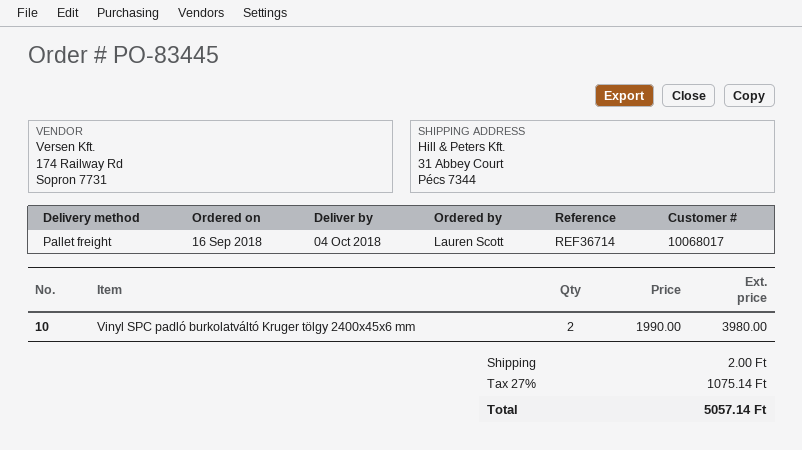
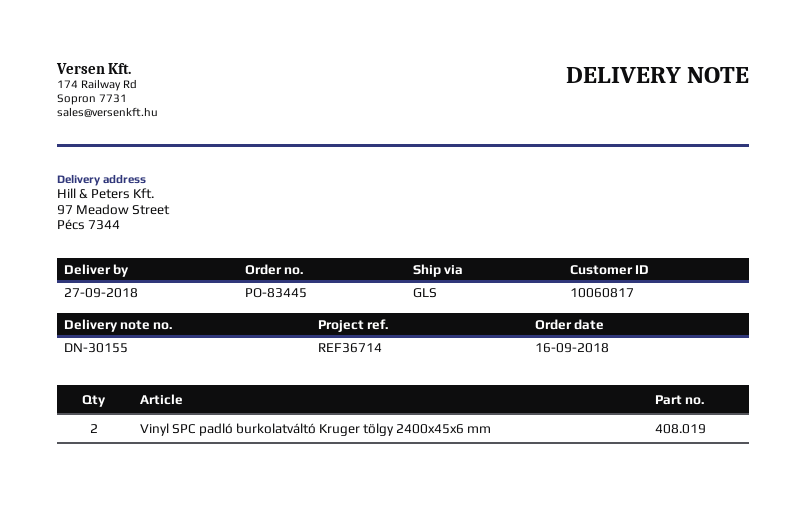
delivery date: 2018-10-04 -> 2018-09-27
customer number: 10068017 -> 10060817
shipping method: pallet freight -> GLS
ship to: 31 Abbey Court, Pécs 7344 -> 97 Meadow Street, Pécs 7344

